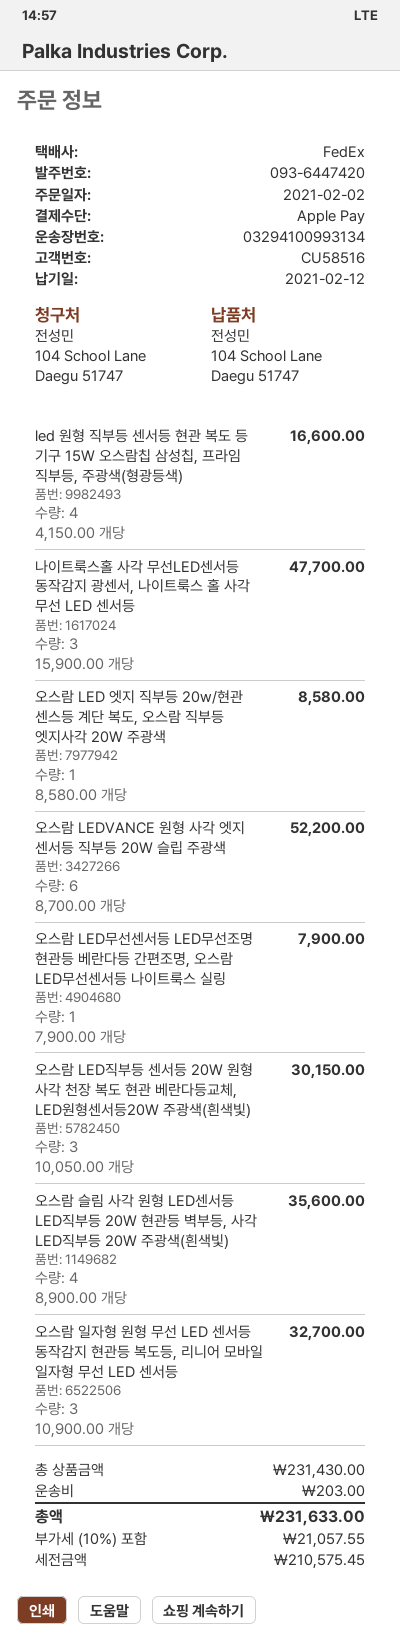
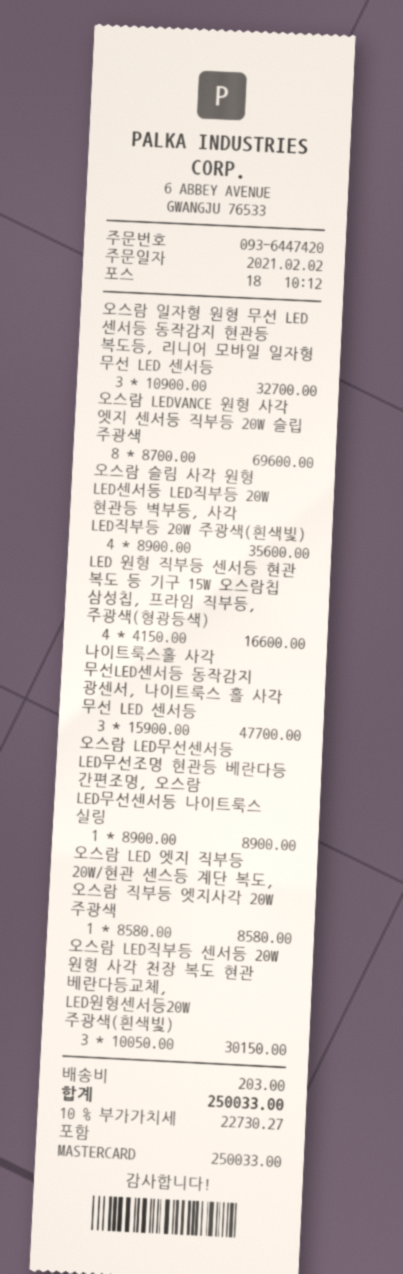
payment method: Apple Pay -> Mastercard
오스람 LEDVANCE 원형 사각 엣지 센서등 직부등 20W 슬립 주광색: 6 x 8700.00 = 52200.00 -> 8 x 8700.00 = 69600.00
오스람 LED무선센서등 LED무선조명 현관등 베란다등 간편조명, 오스람 LED무선센서등 나이트룩스 실링: 1 x 7900.00 = 7900.00 -> 1 x 8900.00 = 8900.00
tax: 10% = 21057.55 -> 10% = 22730.27
total: 231633.00 -> 250033.00

